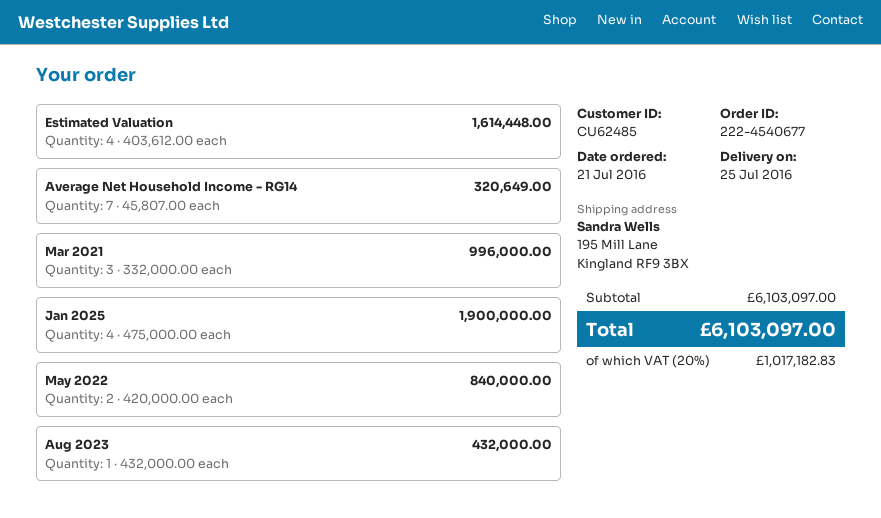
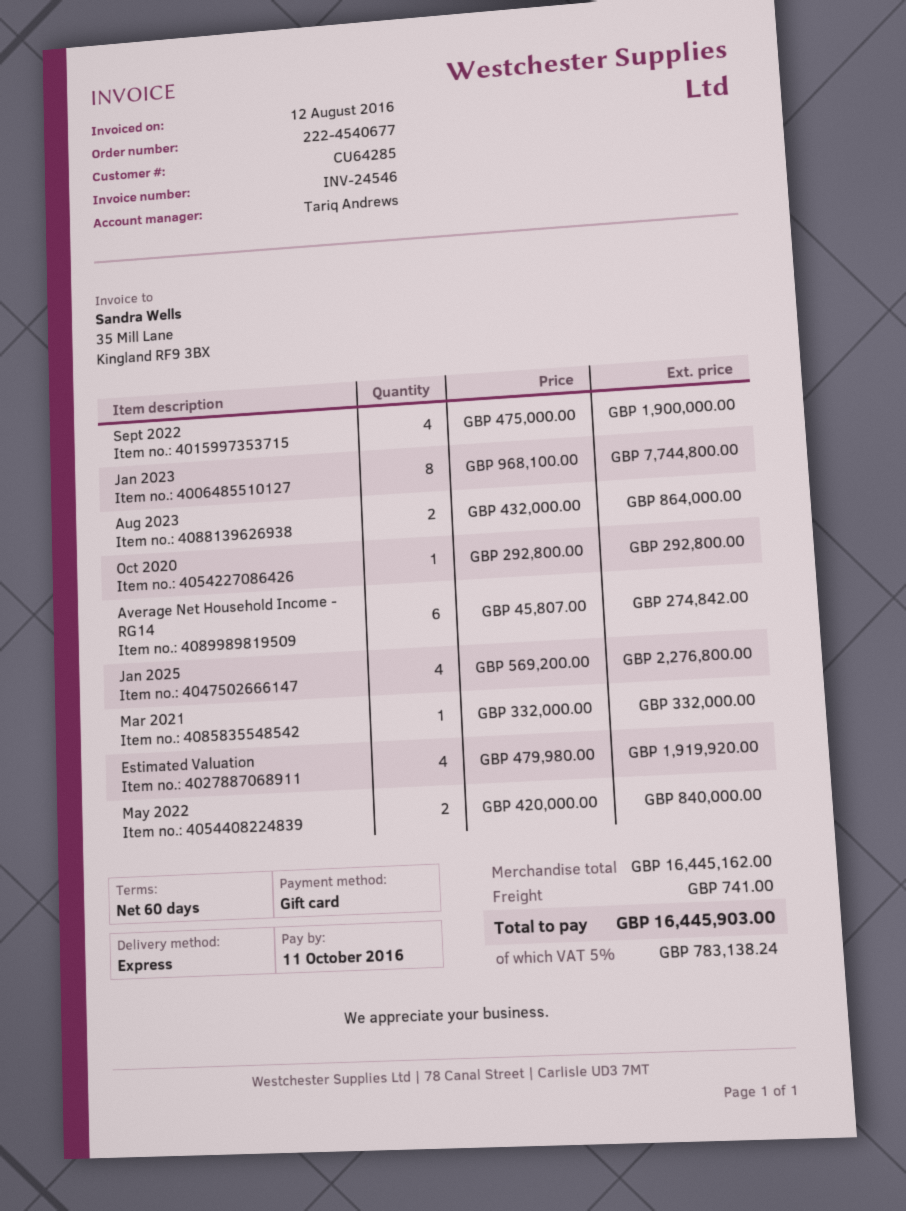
customer number: CU62485 -> CU64285
Estimated Valuation: 4 x 403612.00 = 1614448.00 -> 4 x 479980.00 = 1919920.00
Average Net Household Income - RG14: 7 x 45807.00 = 320649.00 -> 6 x 45807.00 = 274842.00
Mar 2021: 3 x 332000.00 = 996000.00 -> 1 x 332000.00 = 332000.00
Jan 2025: 4 x 475000.00 = 1900000.00 -> 4 x 569200.00 = 2276800.00
Aug 2023: 1 x 432000.00 = 432000.00 -> 2 x 432000.00 = 864000.00
Sept 2022: none -> 4 x 475000.00 = 1900000.00
Jan 2023: none -> 8 x 968100.00 = 7744800.00
Oct 2020: none -> 1 x 292800.00 = 292800.00
subtotal: 6103097.00 -> 16445162.00
shipping: none -> 741.00
tax: 20% = 1017182.83 -> 5% = 783138.24
total: 6103097.00 -> 16445903.00

